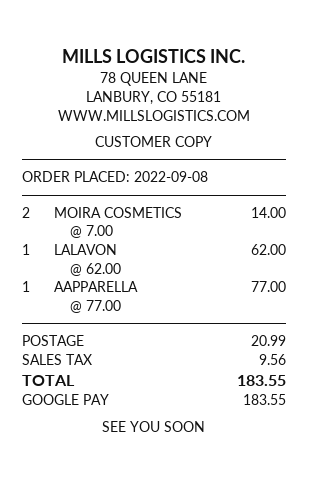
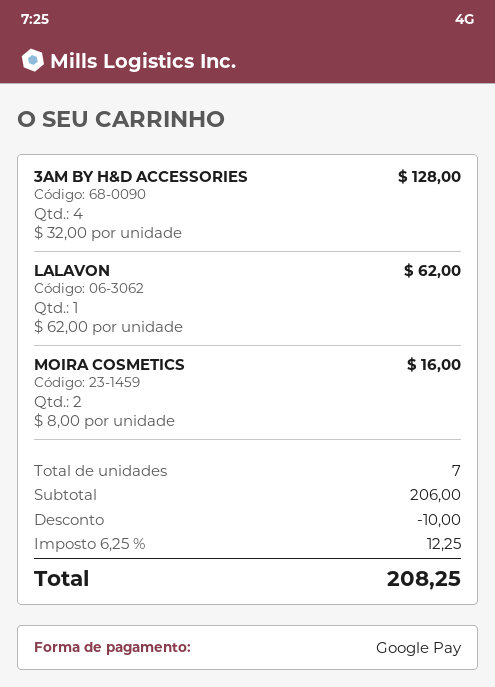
MOIRA COSMETICS: 2 x 7.00 = 14.00 -> 2 x 8.00 = 16.00
AAPPARELLA: 1 x 77.00 = 77.00 -> none
3AM BY H&D ACCESSORIES: none -> 4 x 32.00 = 128.00
discount: none -> 10.00
shipping: 20.99 -> none
tax: 9.56 -> 12.25
total: 183.55 -> 208.25

